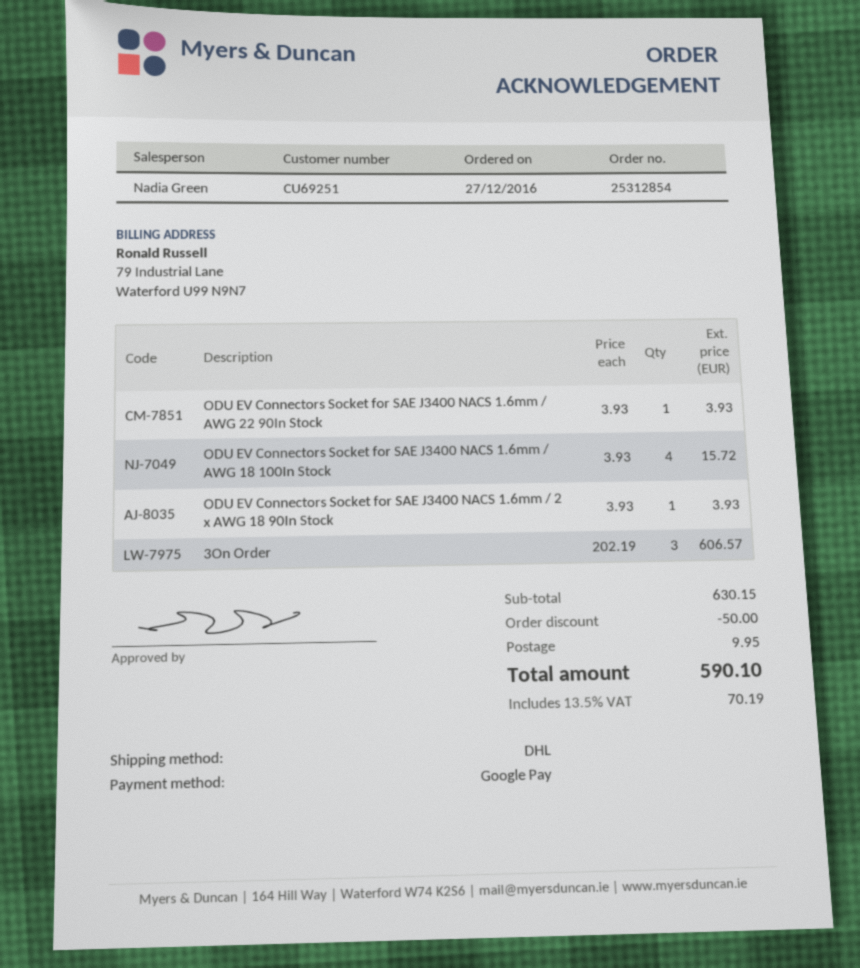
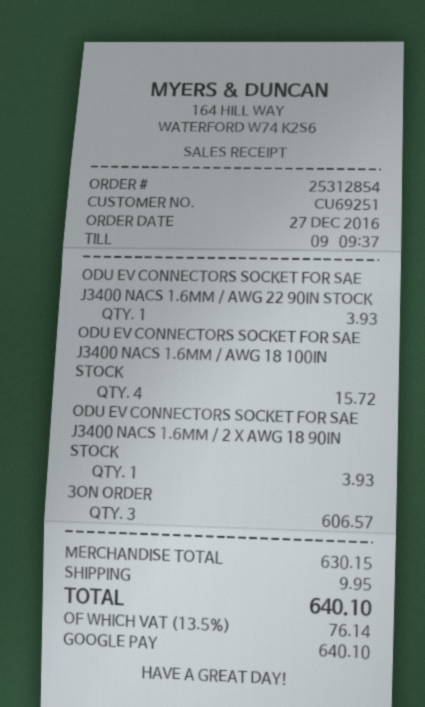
discount: 50.00 -> none
tax: 13.5% = 70.19 -> 13.5% = 76.14
total: 590.10 -> 640.10

